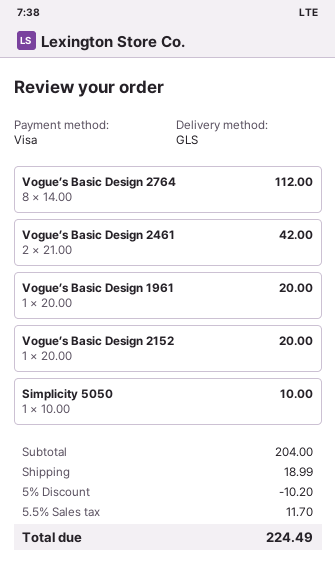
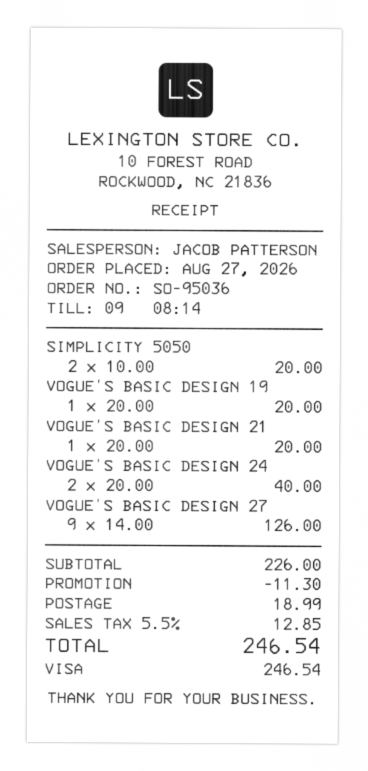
Vogue’s Basic Design 2764: 8 x 14.00 = 112.00 -> 9 x 14.00 = 126.00
Vogue’s Basic Design 2461: 2 x 21.00 = 42.00 -> 2 x 20.00 = 40.00
Simplicity 5050: 1 x 10.00 = 10.00 -> 2 x 10.00 = 20.00
subtotal: 204.00 -> 226.00
discount: 10.20 -> 11.30
tax: 5.5% = 11.70 -> 5.5% = 12.85
total: 224.49 -> 246.54

